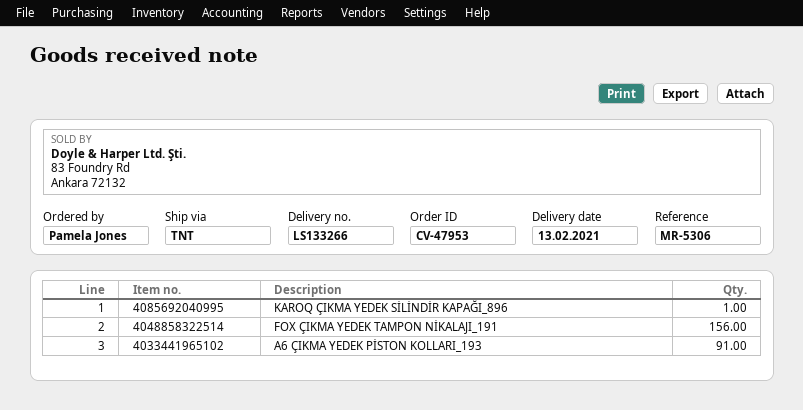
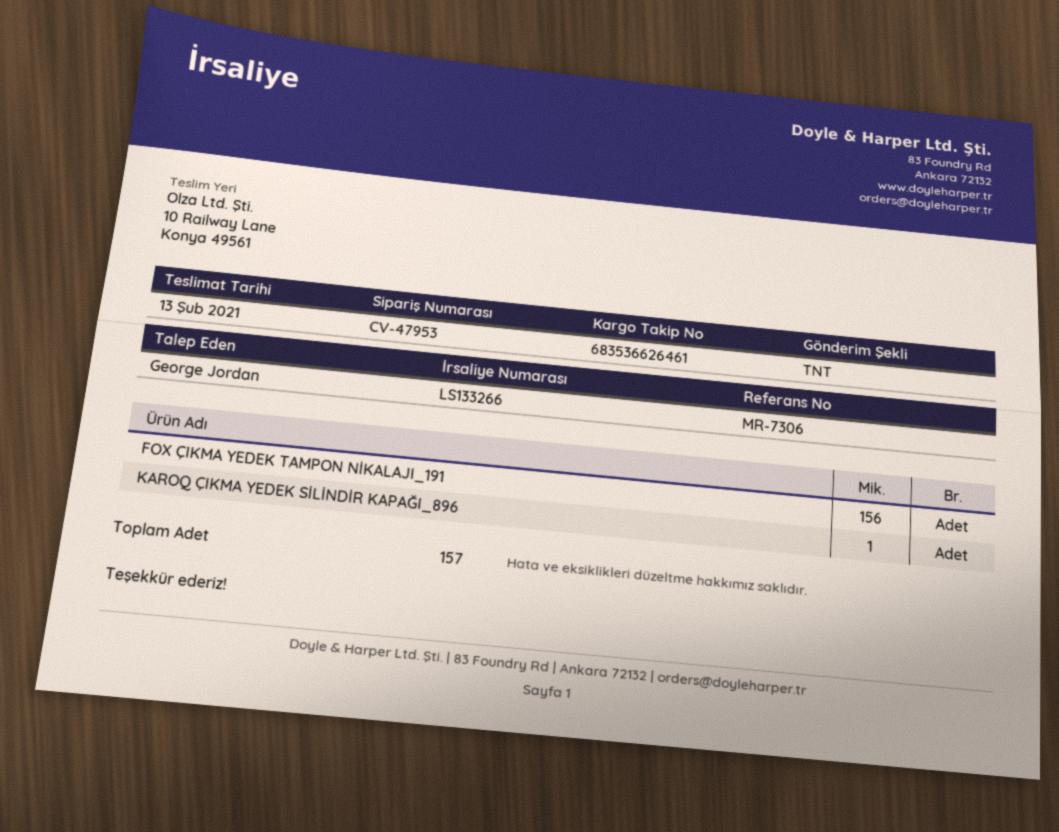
reference: MR-5306 -> MR-7306
ordered by: Pamela Jones -> George Jordan
A6 ÇIKMA YEDEK PİSTON KOLLARI_193: 91 -> none

